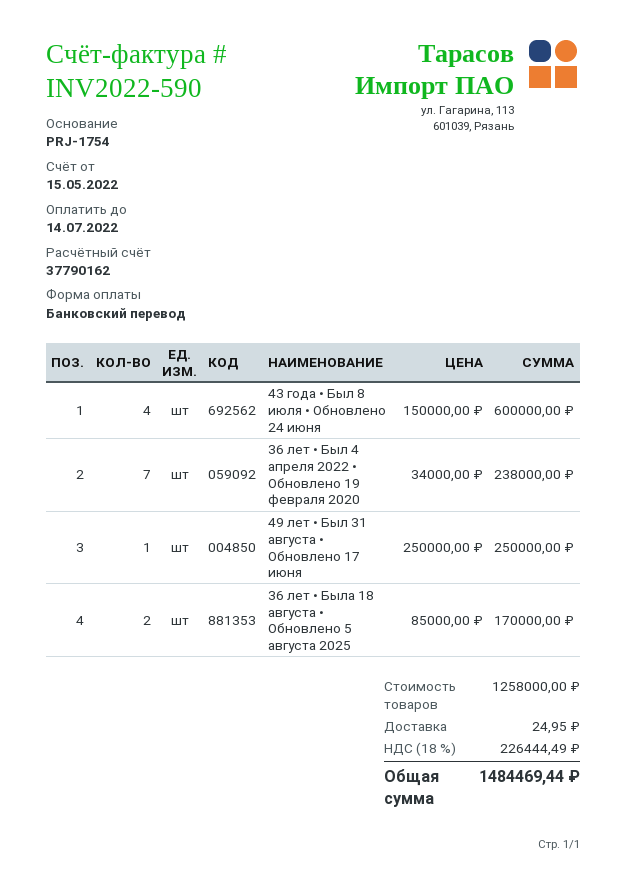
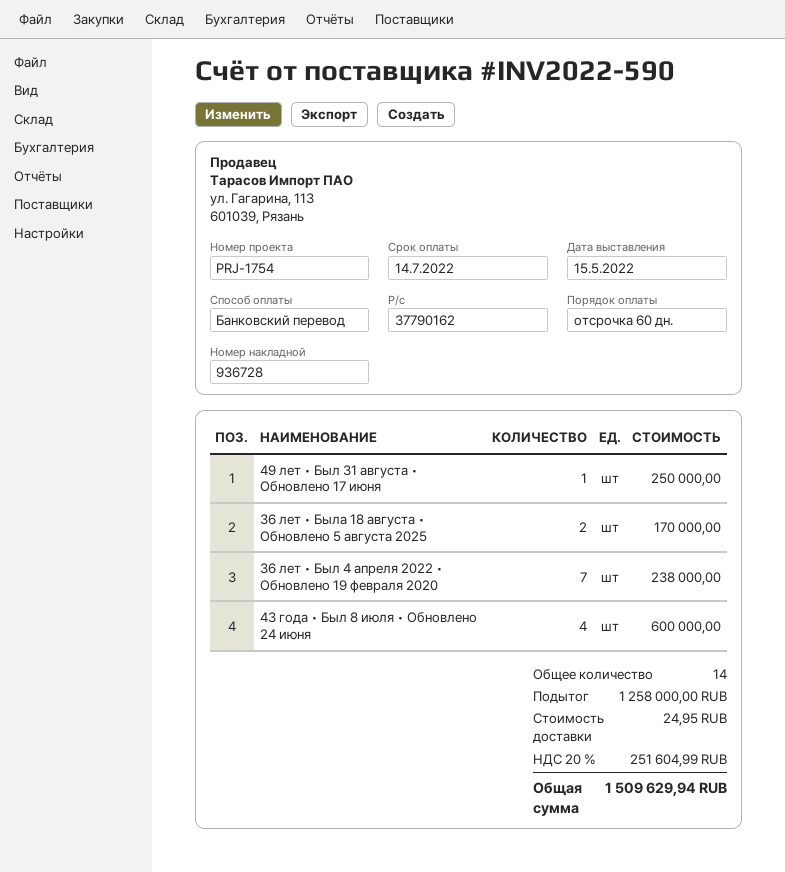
tax: 18% = 226444.49 -> 20% = 251604.99
total: 1484469.44 -> 1509629.94

